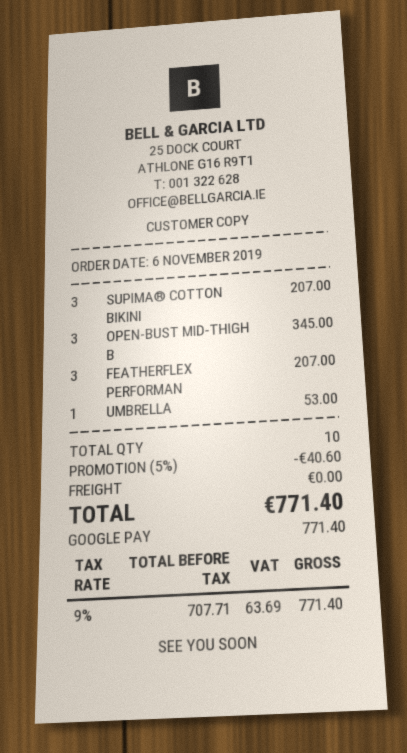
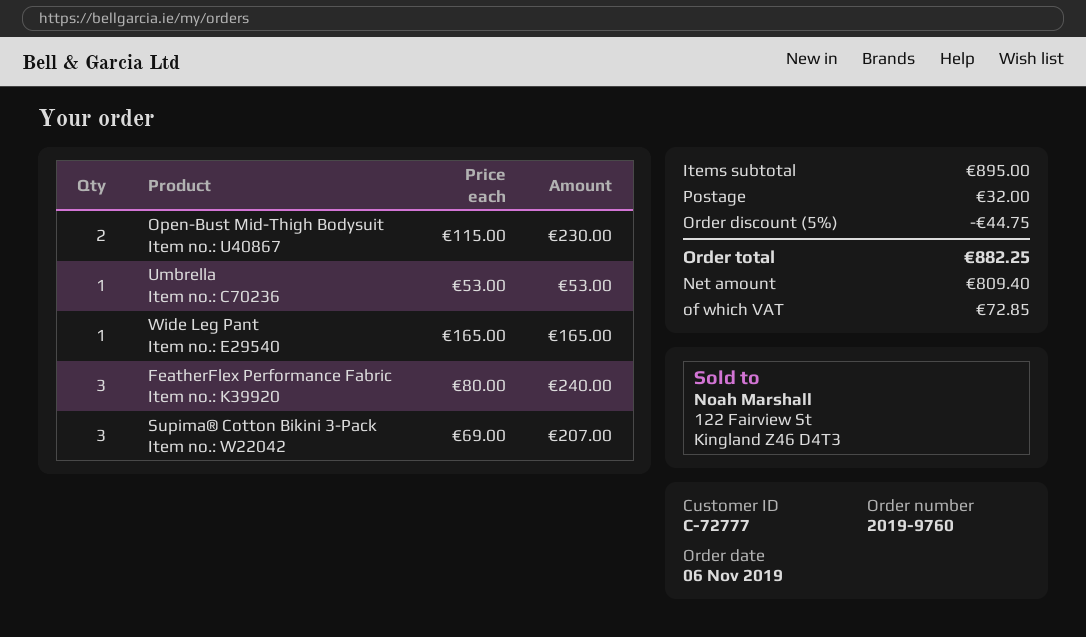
OPEN-BUST MID-THIGH B: 3 for 345.00 -> 2 for 230.00
FEATHERFLEX PERFORMAN: 3 for 207.00 -> 3 for 240.00
Wide Leg Pant: none -> 1 for 165.00
discount: 5% = 40.60 -> 5% = 44.75
shipping: 0.00 -> 32.00
net: 707.71 -> 809.40
tax: 63.69 -> 72.85
total: 771.40 -> 882.25

